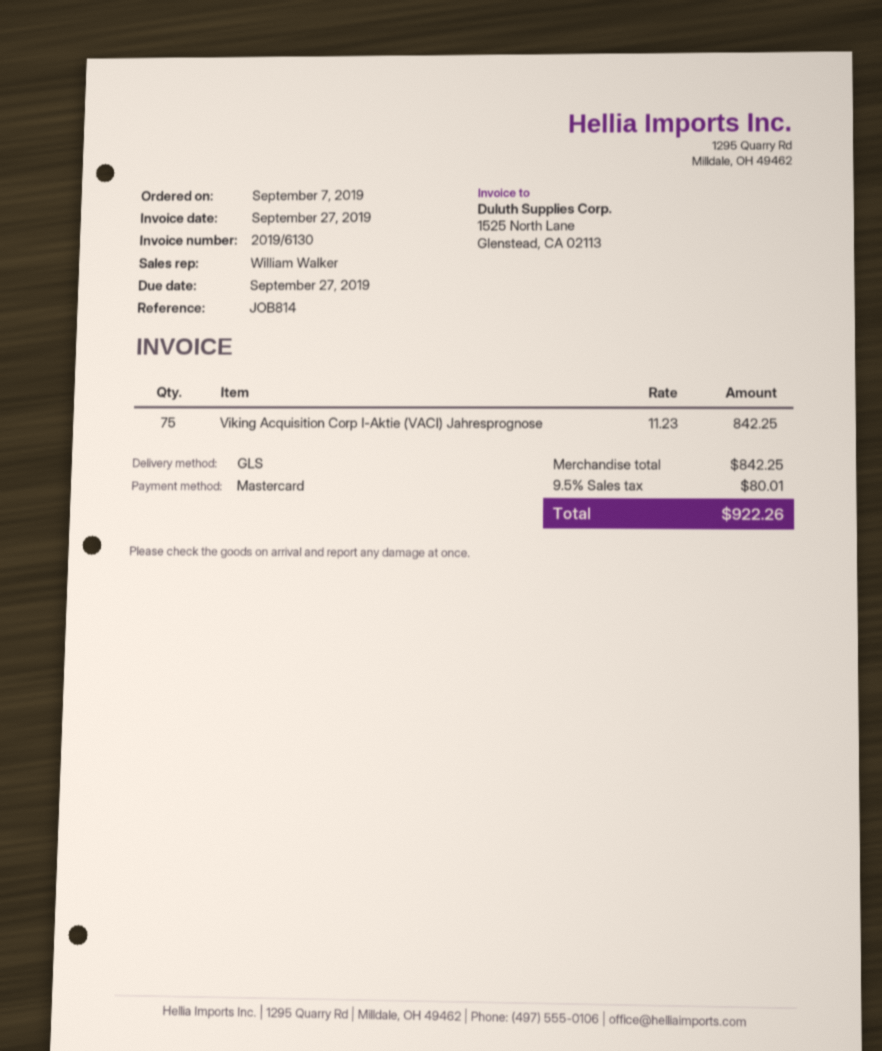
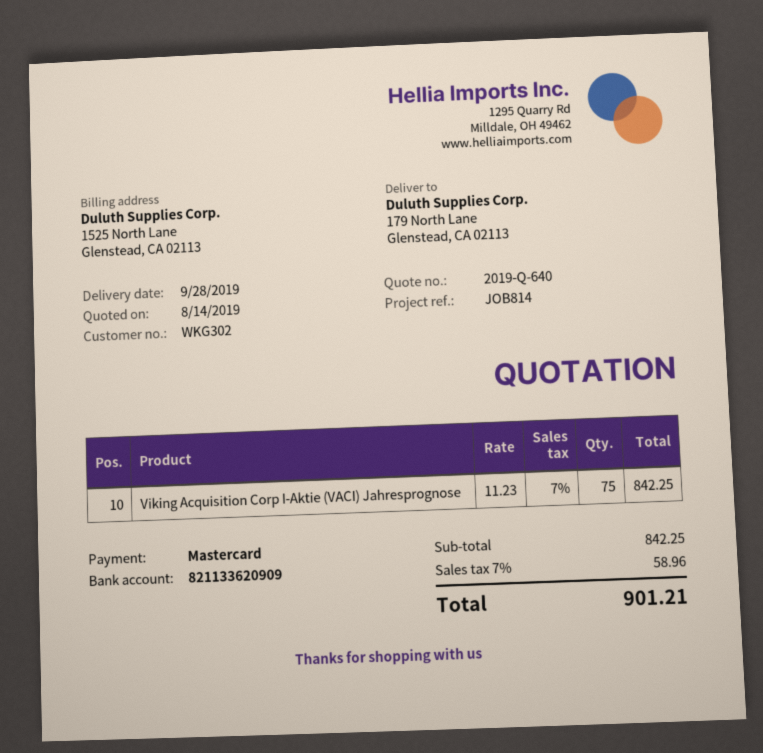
tax: 9.5% = 80.01 -> 7% = 58.96
total: 922.26 -> 901.21

